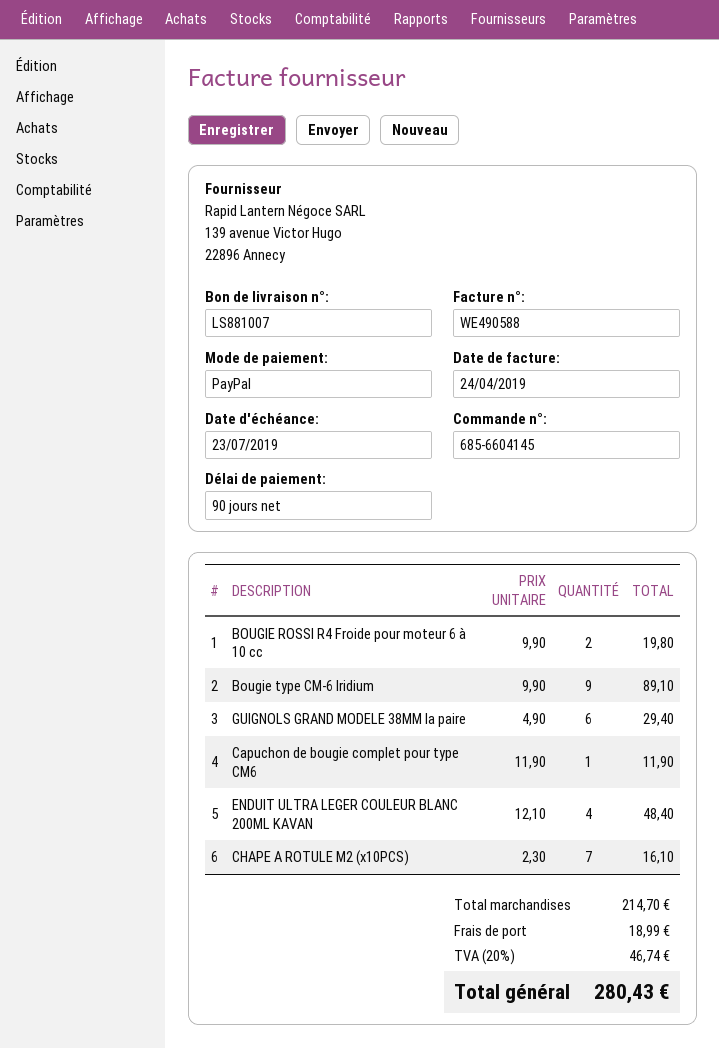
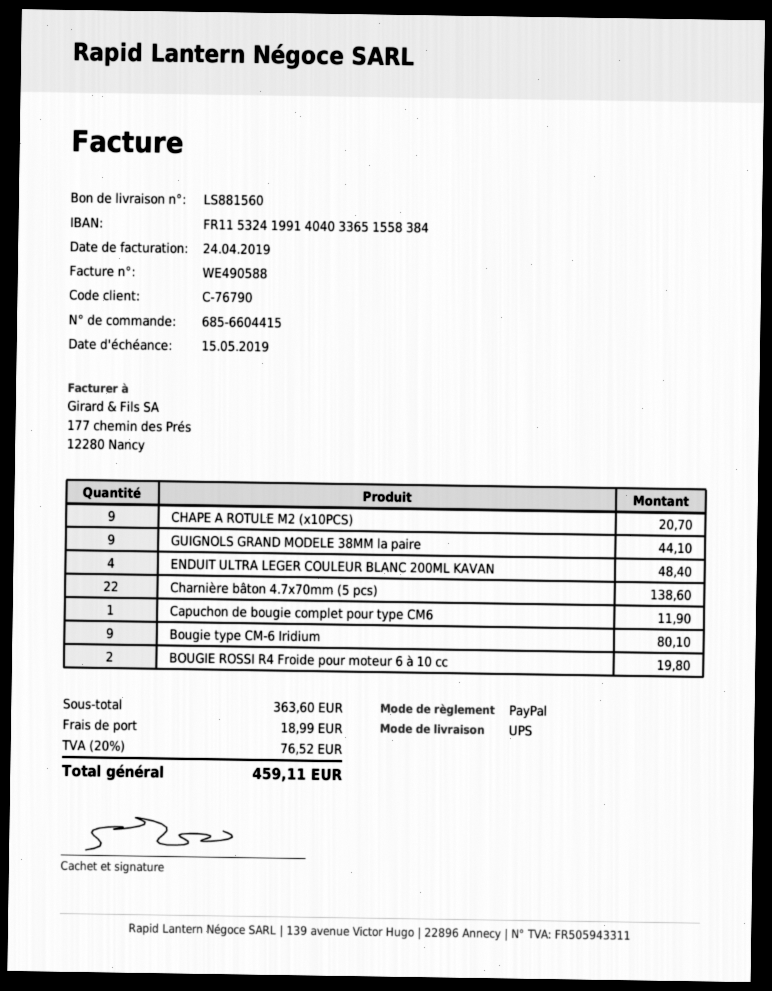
order number: 685-6604145 -> 685-6604415
delivery note number: LS881007 -> LS881560
due date: 2019-07-23 -> 2019-05-15
Bougie type CM-6 Iridium: 9 for 89.10 -> 9 for 80.10
GUIGNOLS GRAND MODELE 38MM la paire: 6 for 29.40 -> 9 for 44.10
CHAPE A ROTULE M2 (x10PCS): 7 for 16.10 -> 9 for 20.70
Charnière bâton 4.7x70mm (5 pcs): none -> 22 for 138.60
subtotal: 214.70 -> 363.60
tax: 20% = 46.74 -> 20% = 76.52
total: 280.43 -> 459.11

